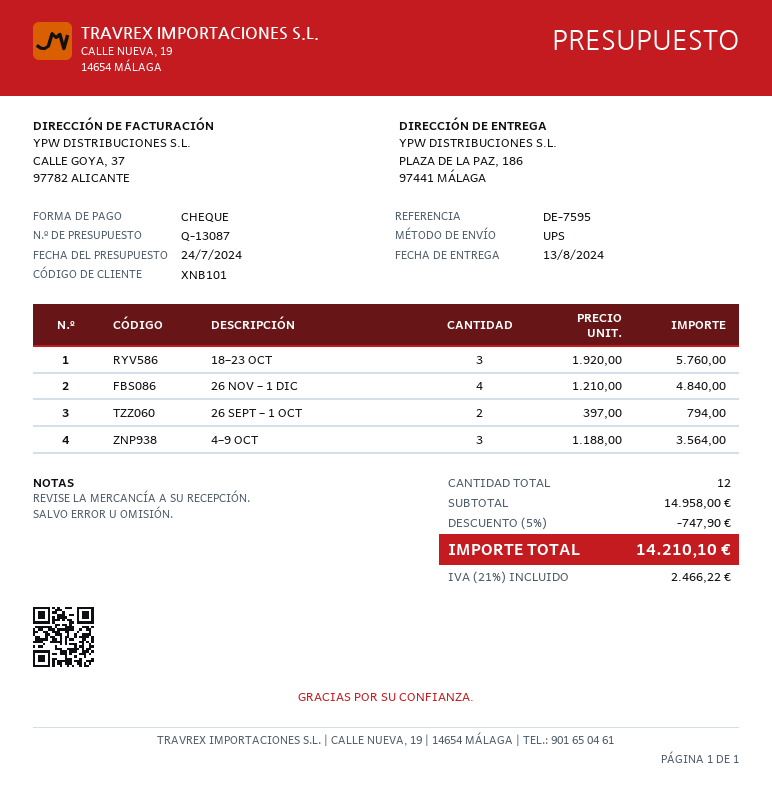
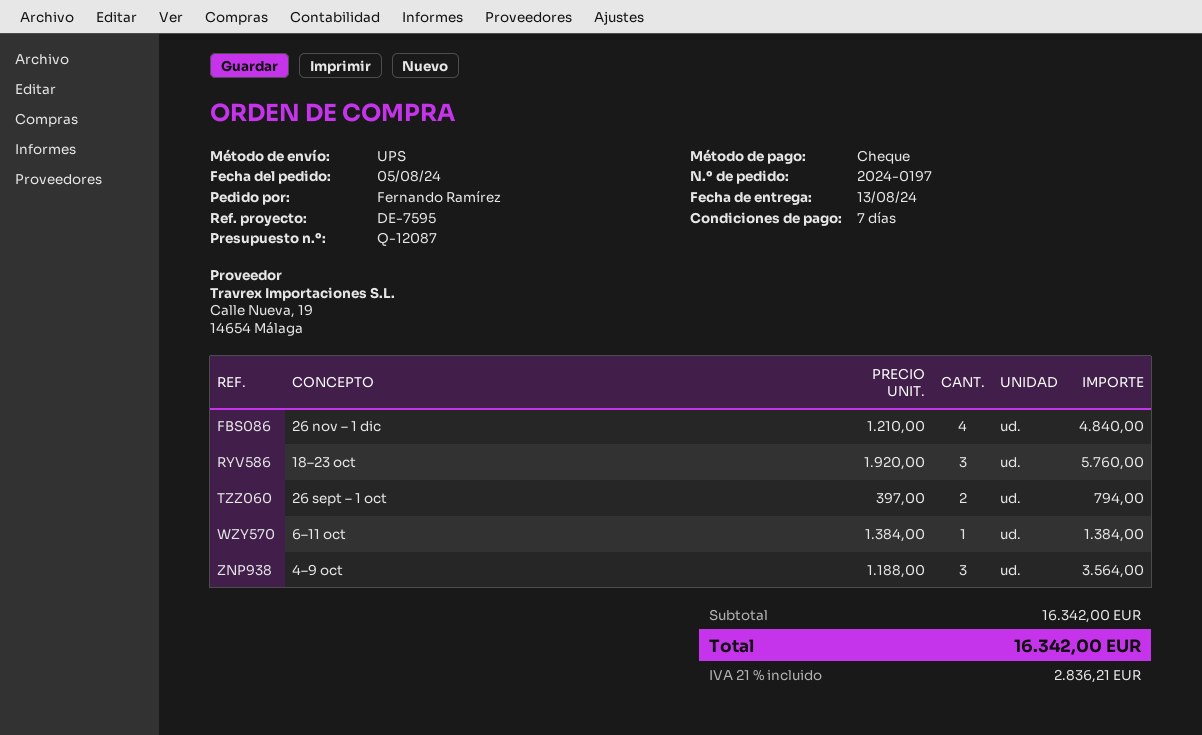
quote number: Q-13087 -> Q-12087
6–11 oct: none -> 1 x 1384.00 = 1384.00
subtotal: 14958.00 -> 16342.00
discount: 5% = 747.90 -> none
tax: 21% = 2466.22 -> 21% = 2836.21
total: 14210.10 -> 16342.00

